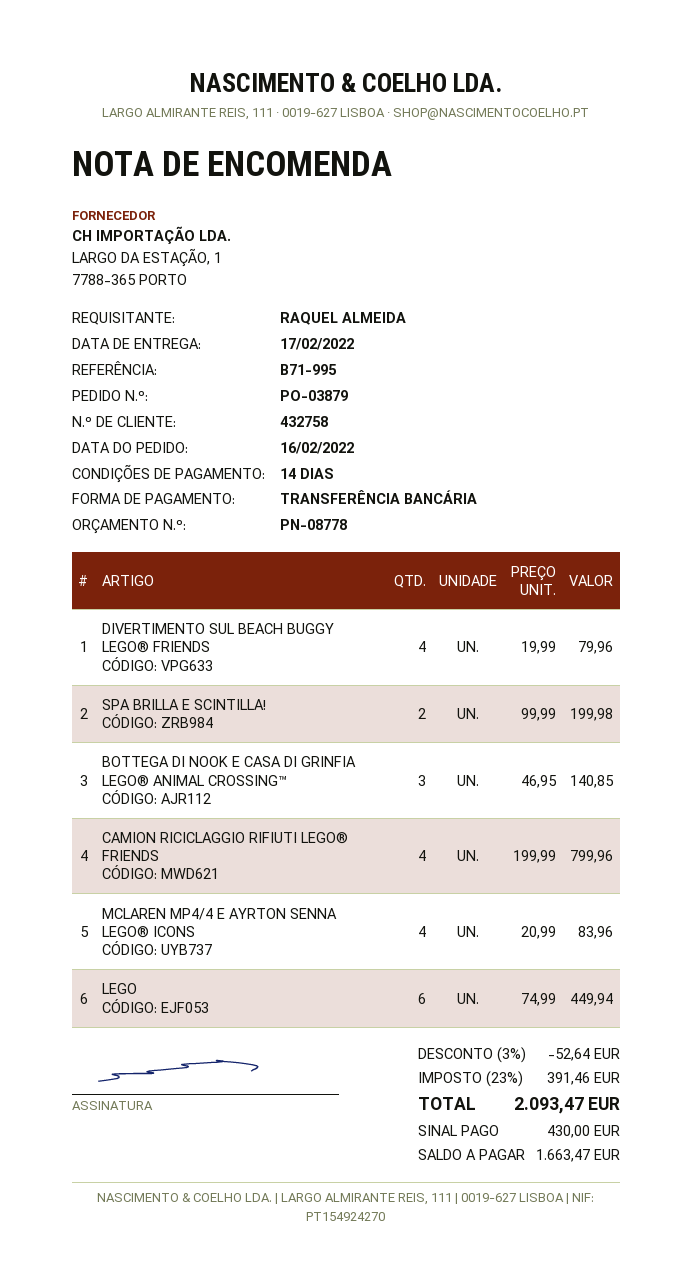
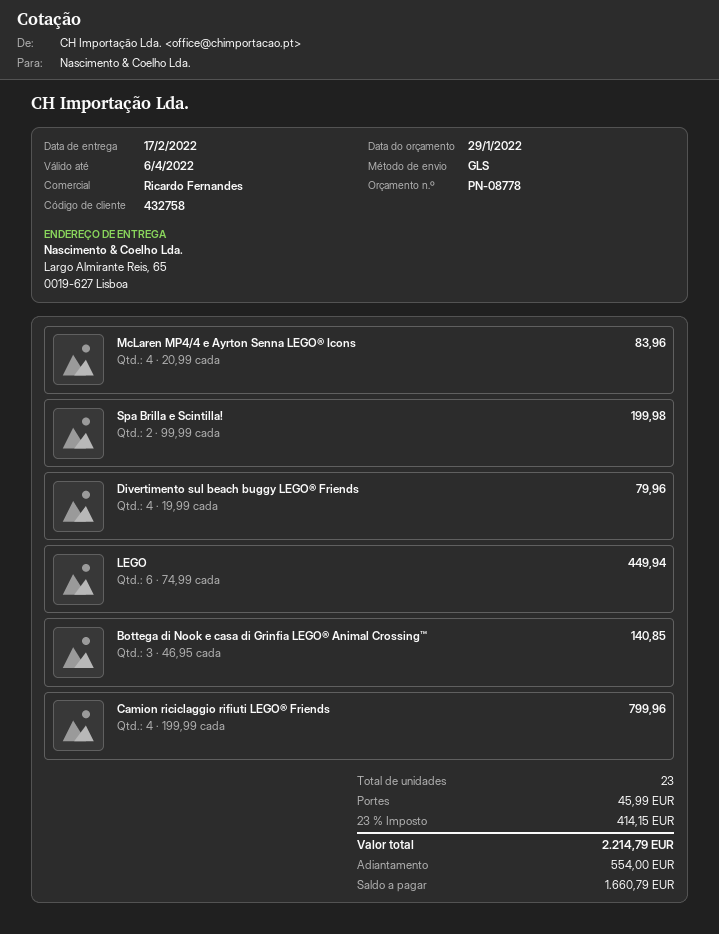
discount: 3% = 52.64 -> none
shipping: none -> 45.99
tax: 23% = 391.46 -> 23% = 414.15
total: 2093.47 -> 2214.79
deposit: 430.00 -> 554.00
balance: 1663.47 -> 1660.79

